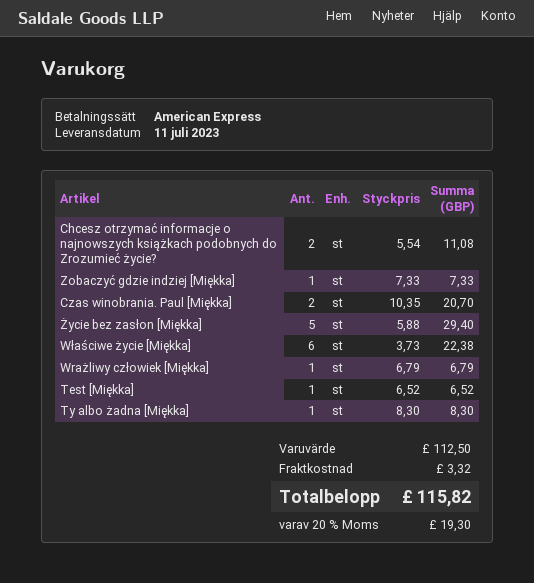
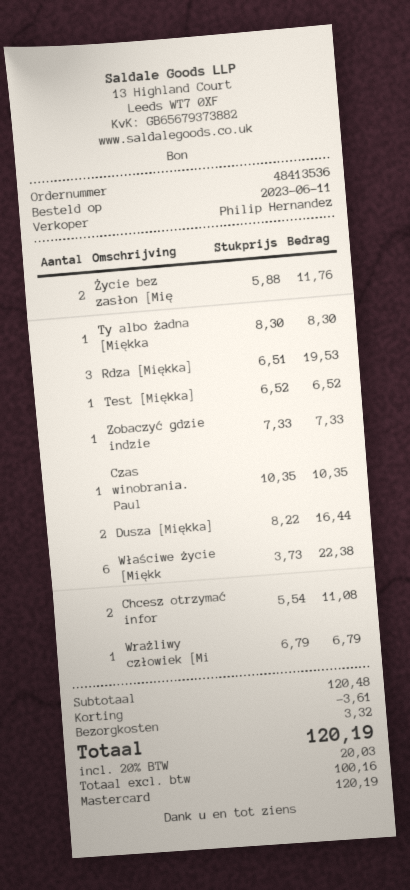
payment method: American Express -> Mastercard
Czas winobrania. Paul [Miękka]: 2 x 10.35 = 20.70 -> 1 x 10.35 = 10.35
Życie bez zasłon [Miękka]: 5 x 5.88 = 29.40 -> 2 x 5.88 = 11.76
Rdza [Miękka]: none -> 3 x 6.51 = 19.53
Dusza [Miękka]: none -> 2 x 8.22 = 16.44
subtotal: 112.50 -> 120.48
discount: none -> 3.61
tax: 20% = 19.30 -> 20% = 20.03
total: 115.82 -> 120.19

